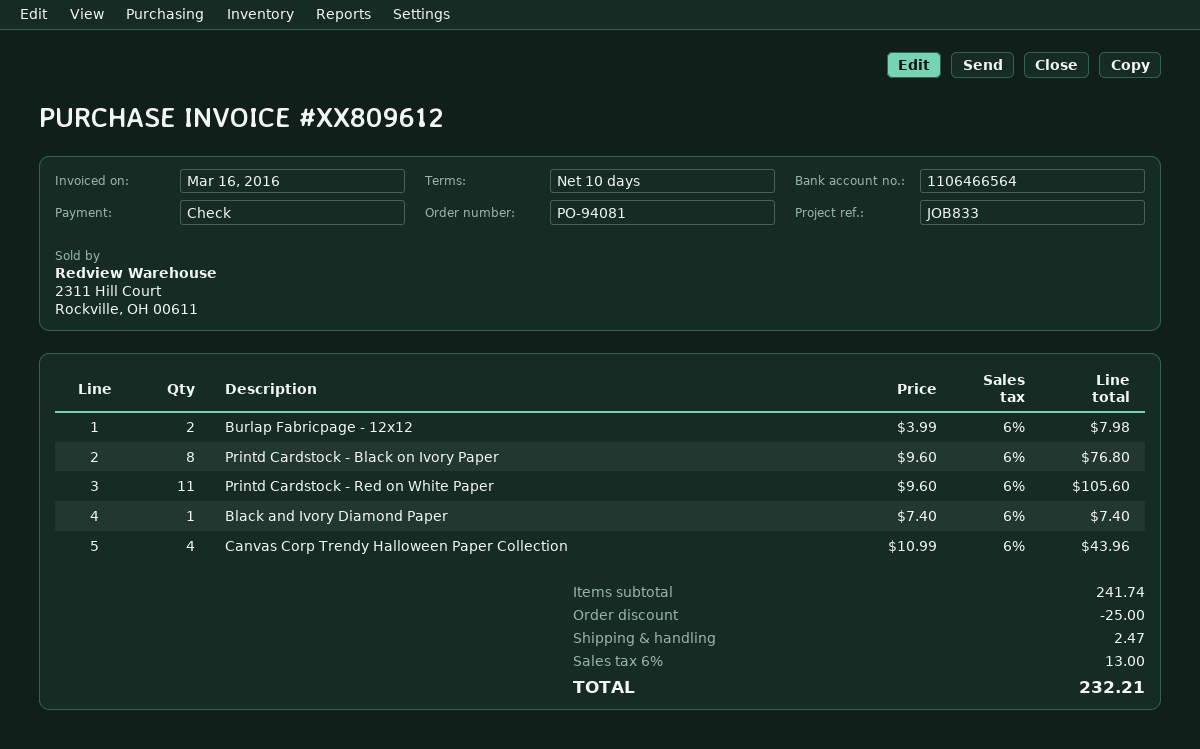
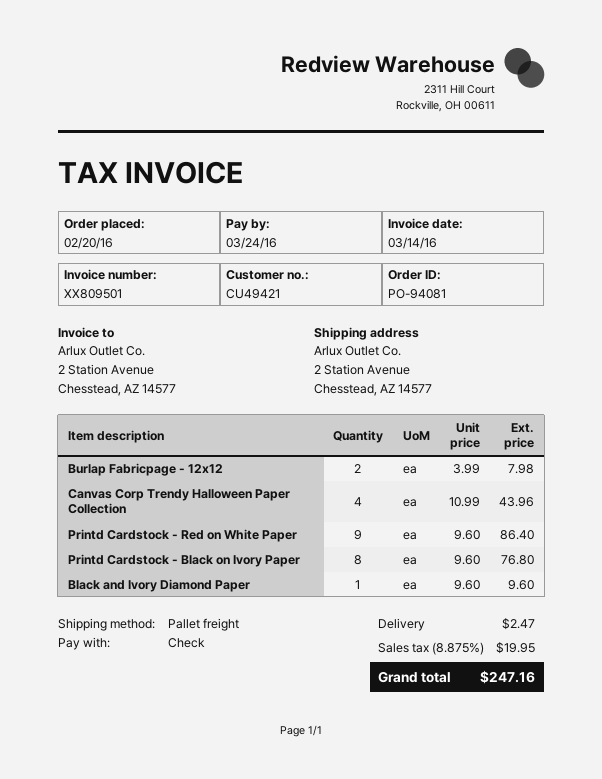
invoice number: XX809612 -> XX809501
invoice date: 2016-03-16 -> 2016-03-14
Printd Cardstock - Red on White Paper: 11 x 9.60 = 105.60 -> 9 x 9.60 = 86.40
Black and Ivory Diamond Paper: 1 x 7.40 = 7.40 -> 1 x 9.60 = 9.60
discount: 25.00 -> none
tax: 6% = 13.00 -> 8.875% = 19.95
total: 232.21 -> 247.16

